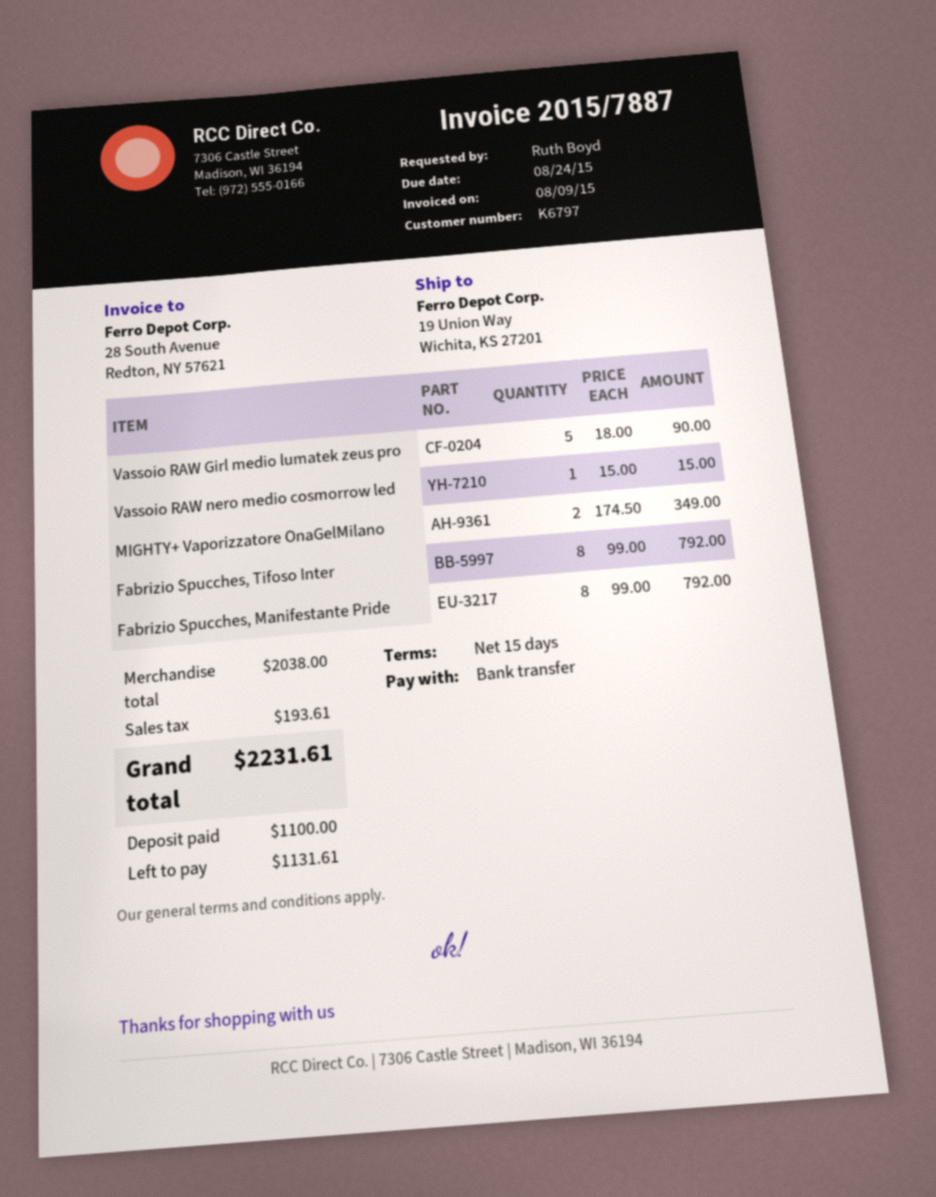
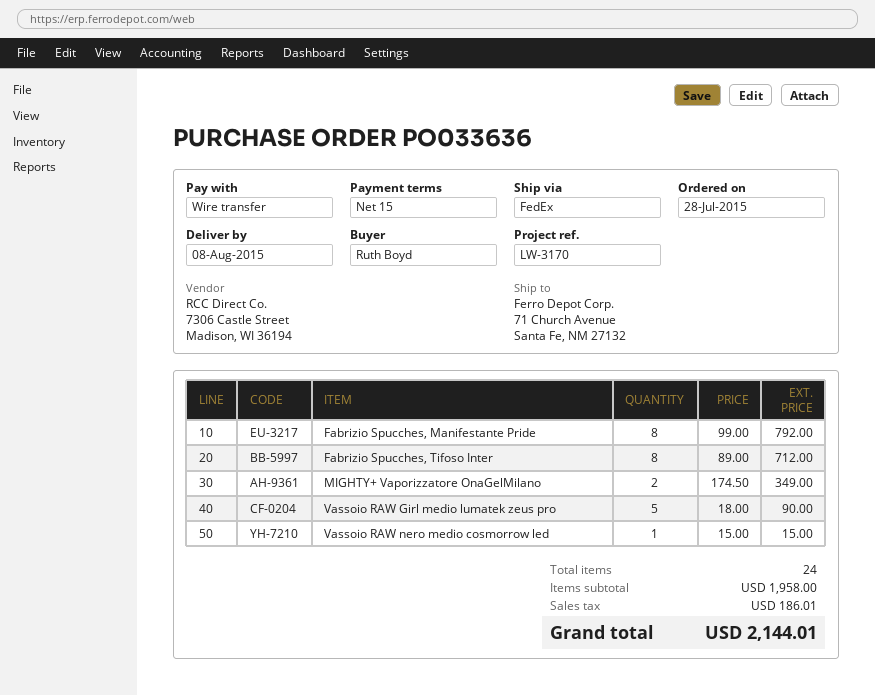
ship to: 19 Union Way, Wichita, KS 27201 -> 71 Church Avenue, Santa Fe, NM 27132
Fabrizio Spucches, Tifoso Inter: 8 x 99.00 = 792.00 -> 8 x 89.00 = 712.00
subtotal: 2038.00 -> 1958.00
tax: 193.61 -> 186.01
total: 2231.61 -> 2144.01

